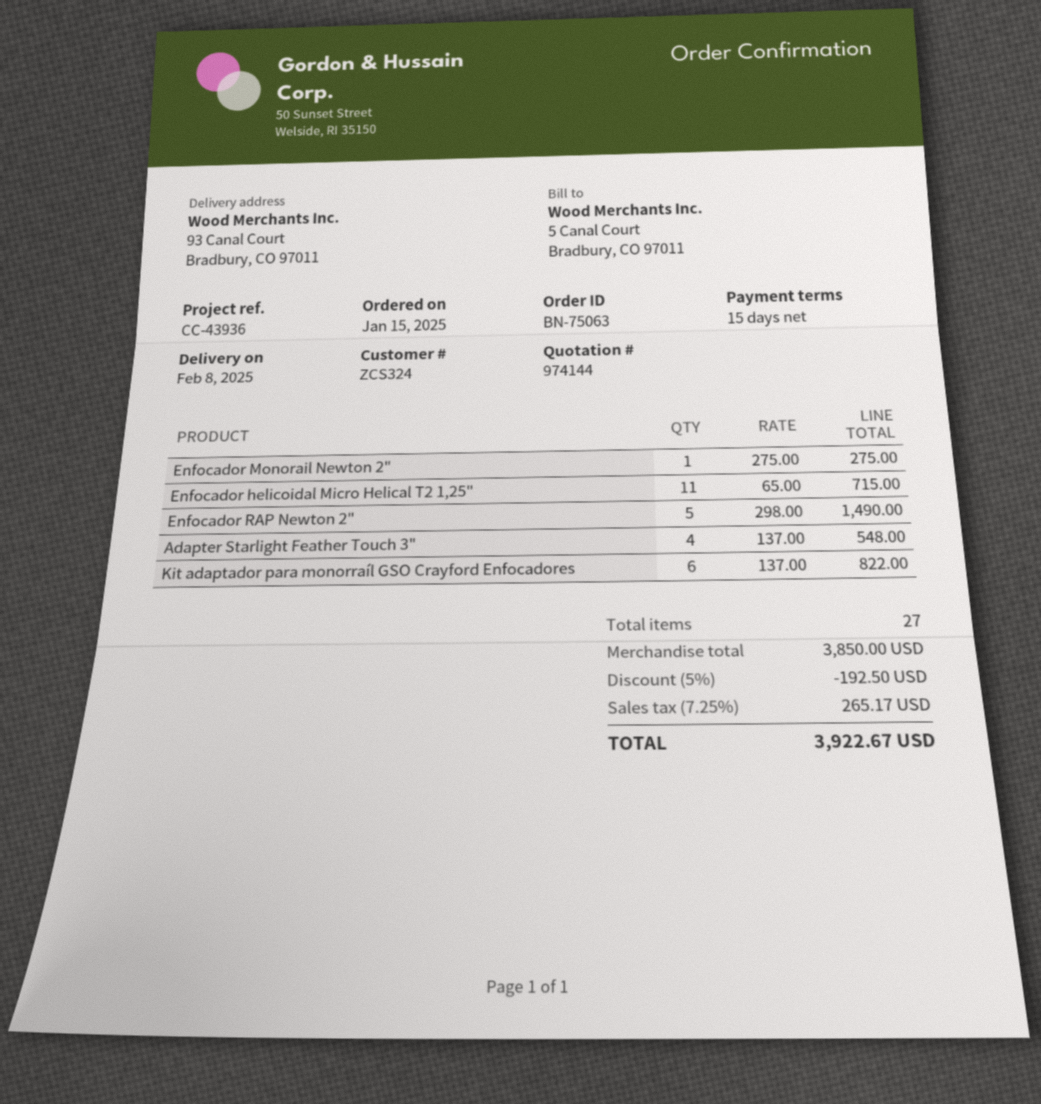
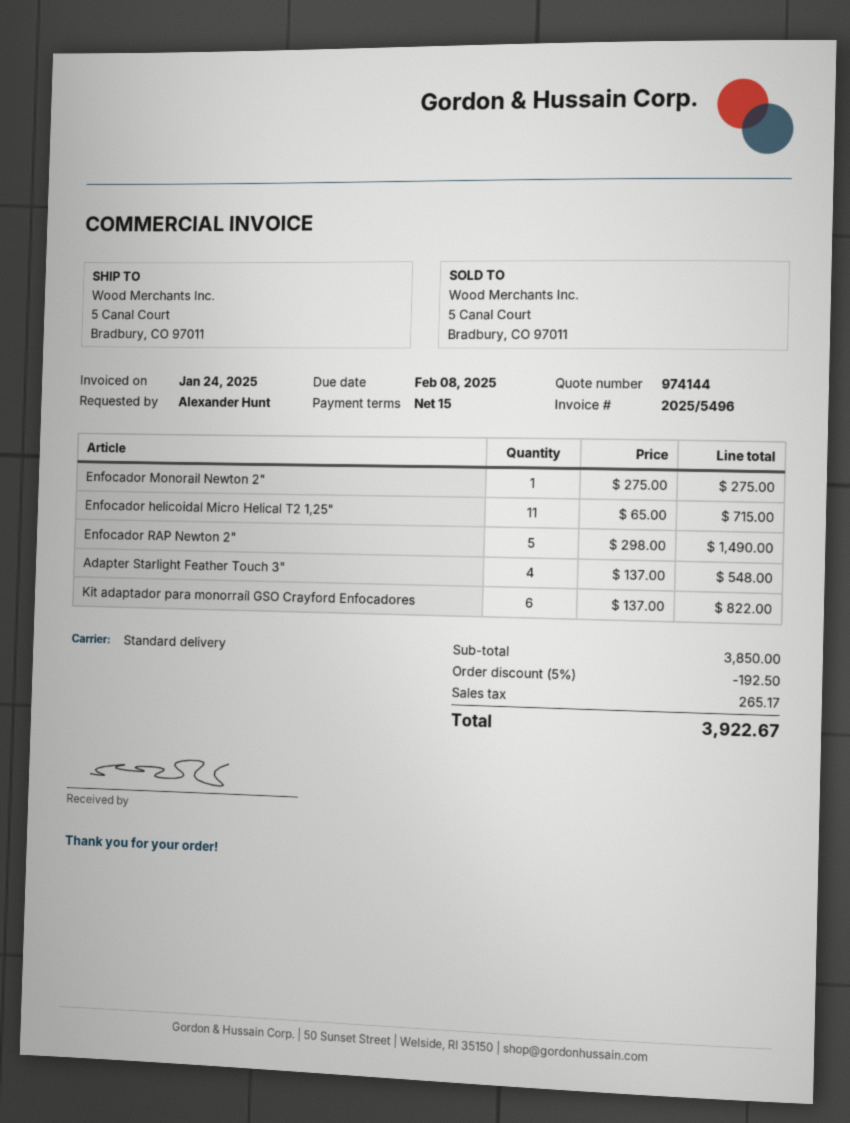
ship to: 93 Canal Court, Bradbury, CO 97011 -> 5 Canal Court, Bradbury, CO 97011

